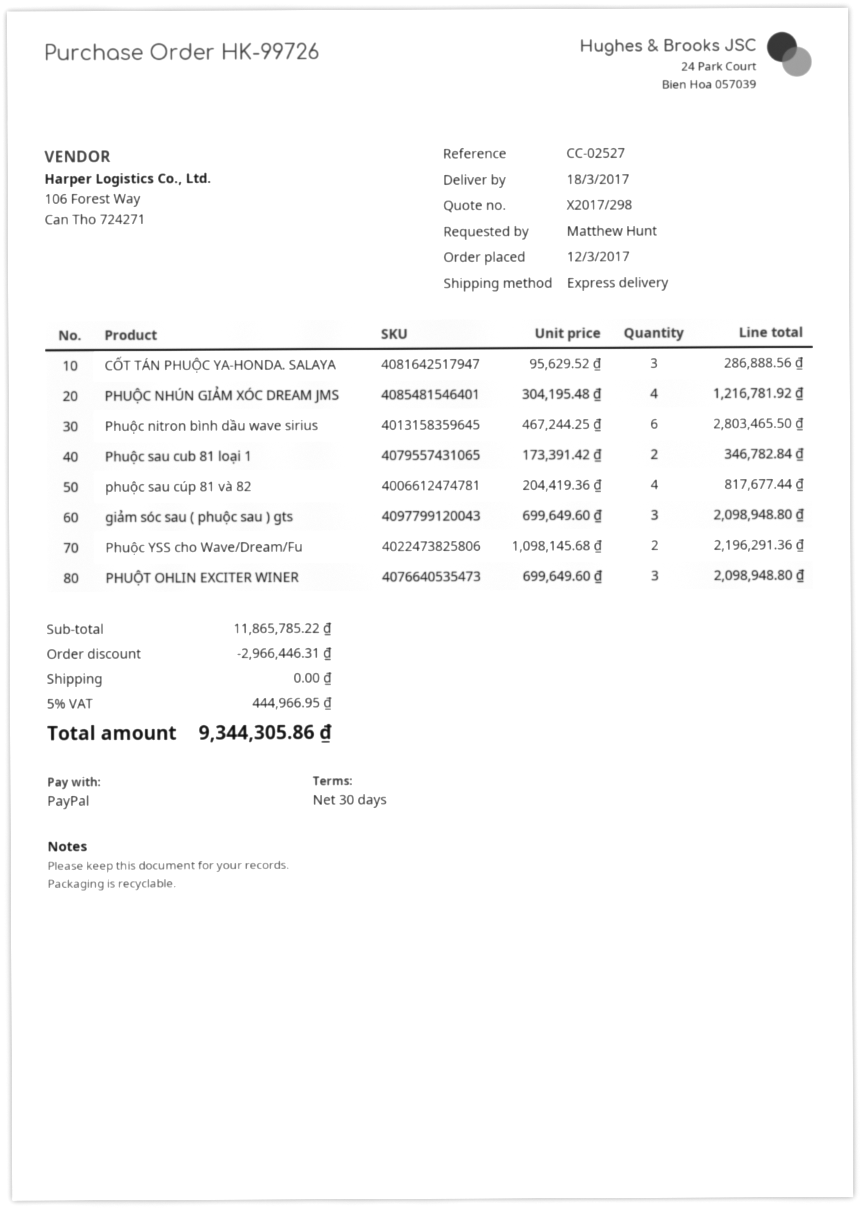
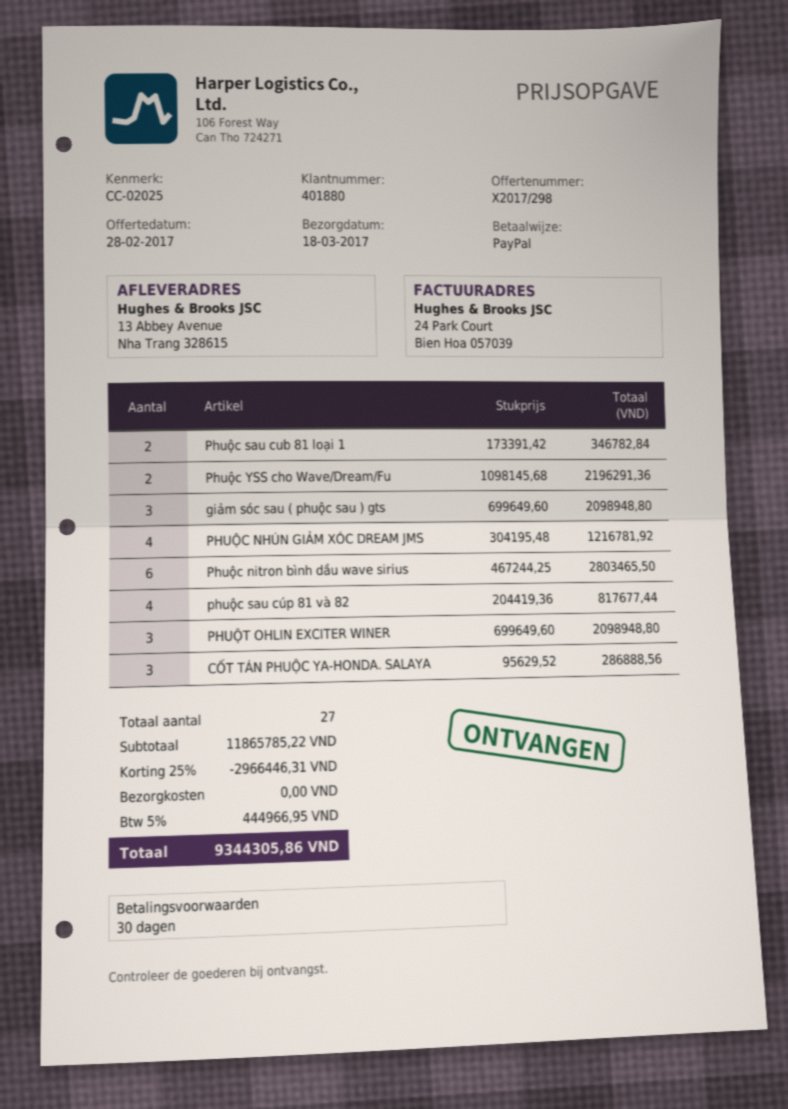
reference: CC-02527 -> CC-02025

